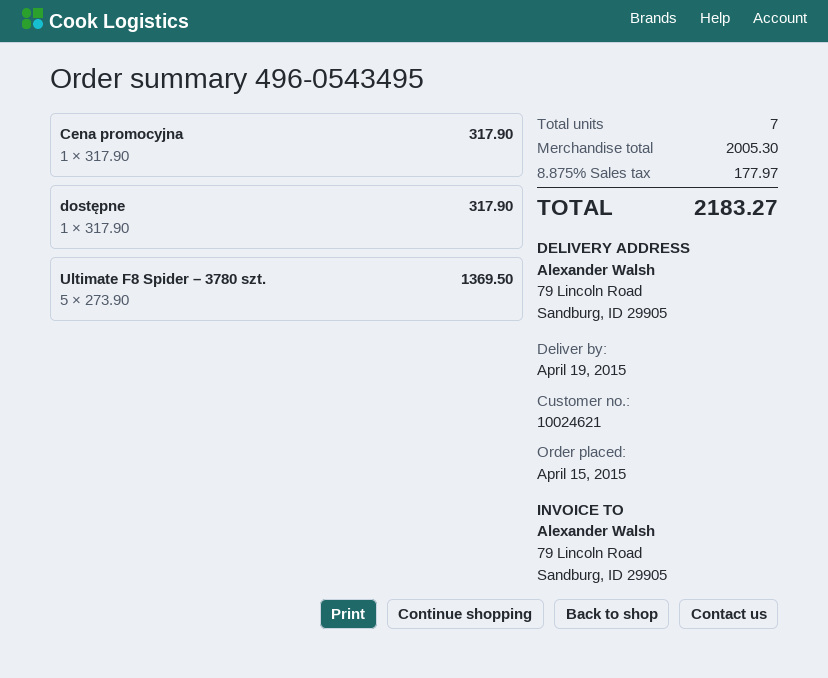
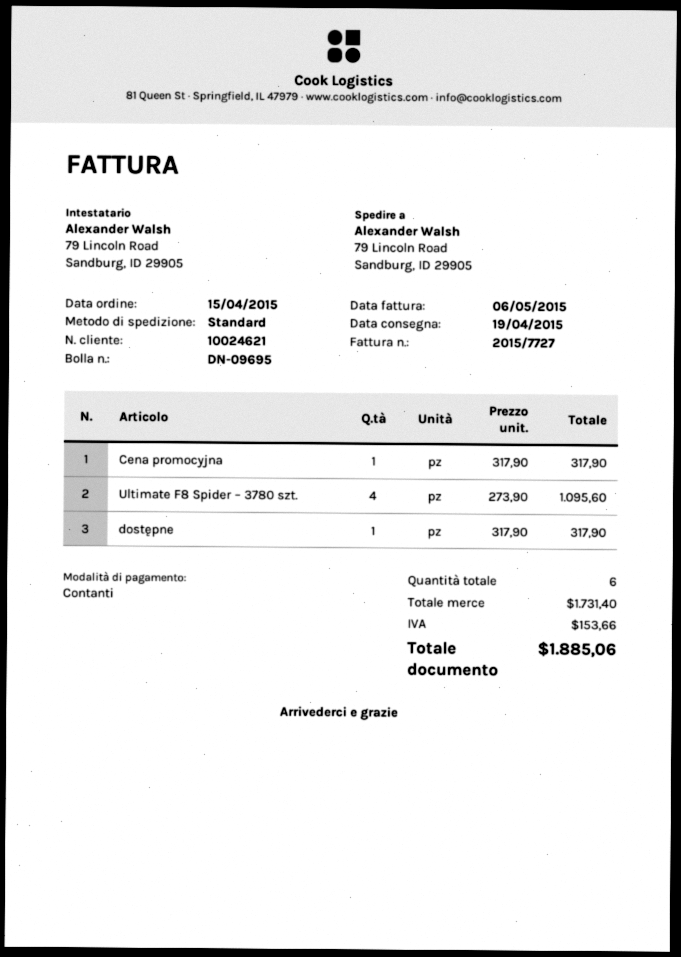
Ultimate F8 Spider – 3780 szt.: 5 x 273.90 = 1369.50 -> 4 x 273.90 = 1095.60
total quantity: 7 -> 6
subtotal: 2005.30 -> 1731.40
tax: 177.97 -> 153.66
total: 2183.27 -> 1885.06

